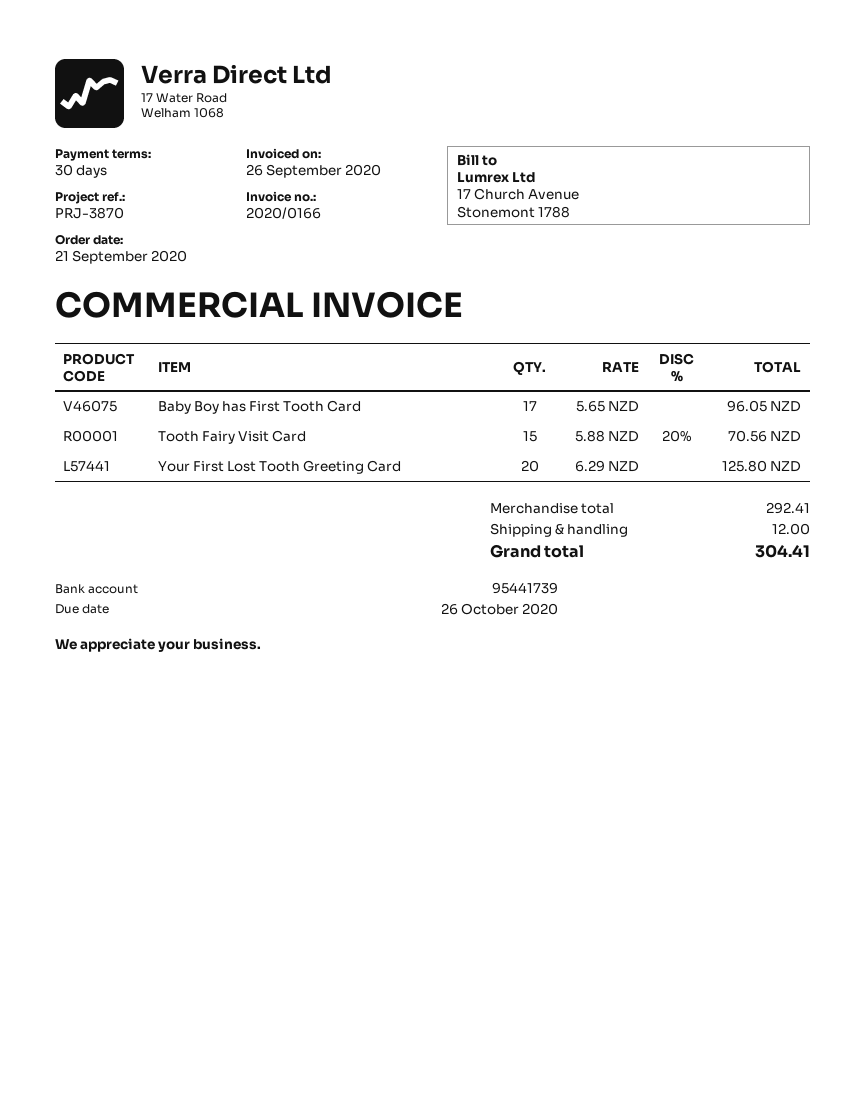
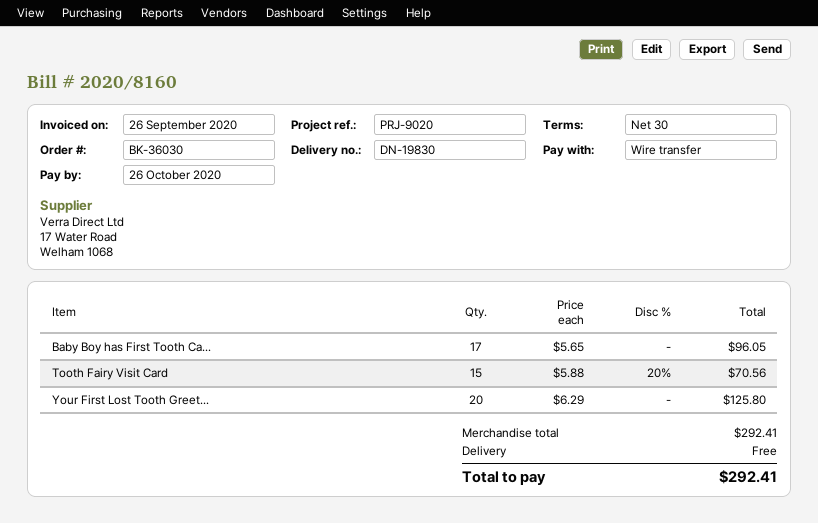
invoice number: 2020/0166 -> 2020/8160
reference: PRJ-3870 -> PRJ-9020
shipping: 12.00 -> 0.00
total: 304.41 -> 292.41

